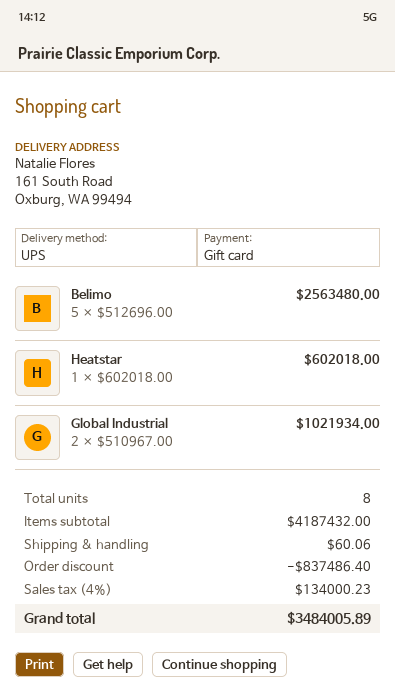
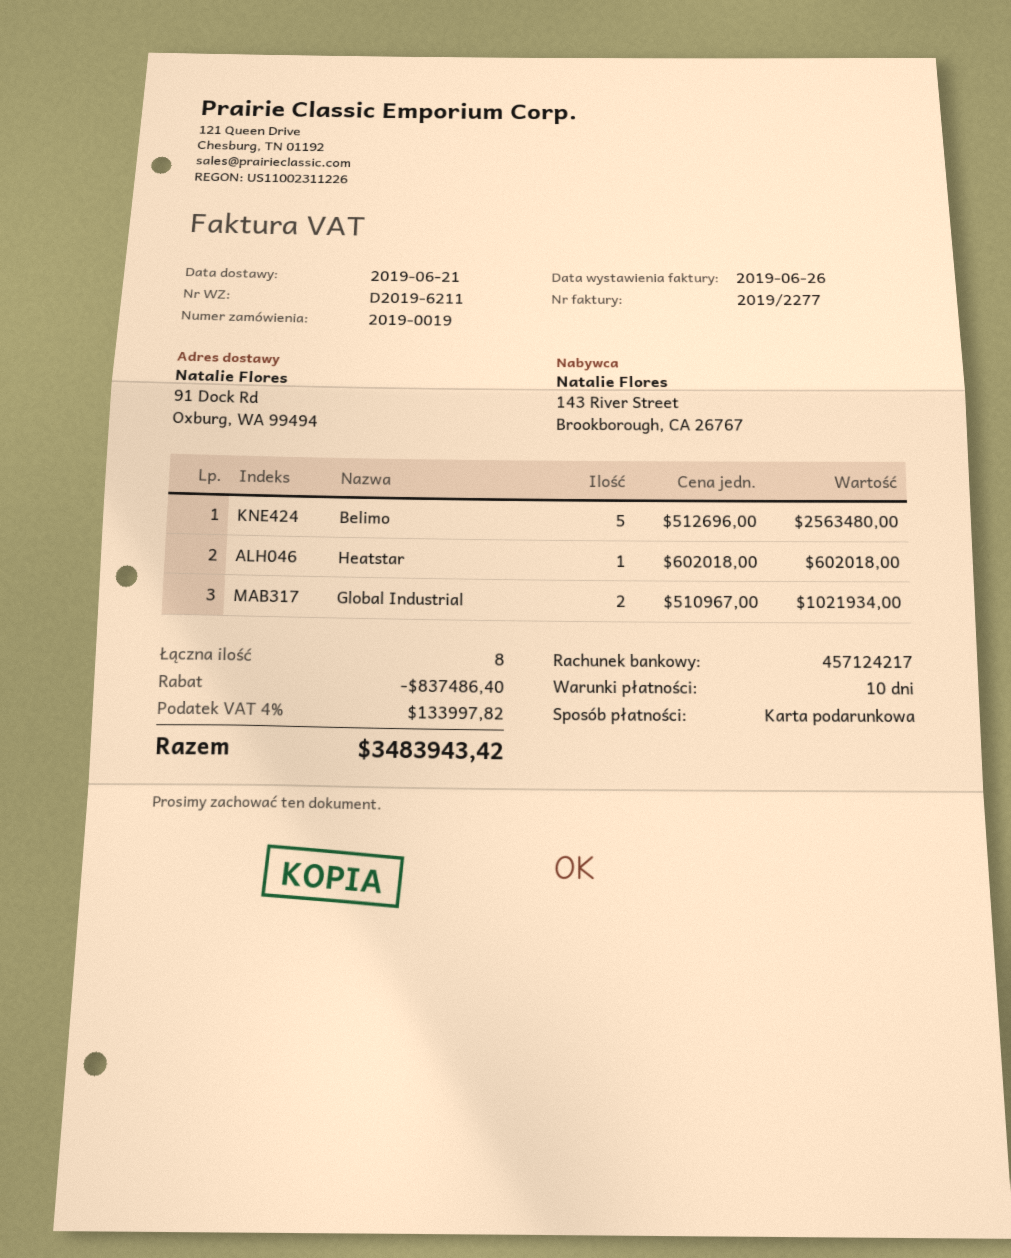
ship to: 161 South Road, Oxburg, WA 99494 -> 91 Dock Rd, Oxburg, WA 99494
shipping: 60.06 -> none
tax: 4% = 134000.23 -> 4% = 133997.82
total: 3484005.89 -> 3483943.42

